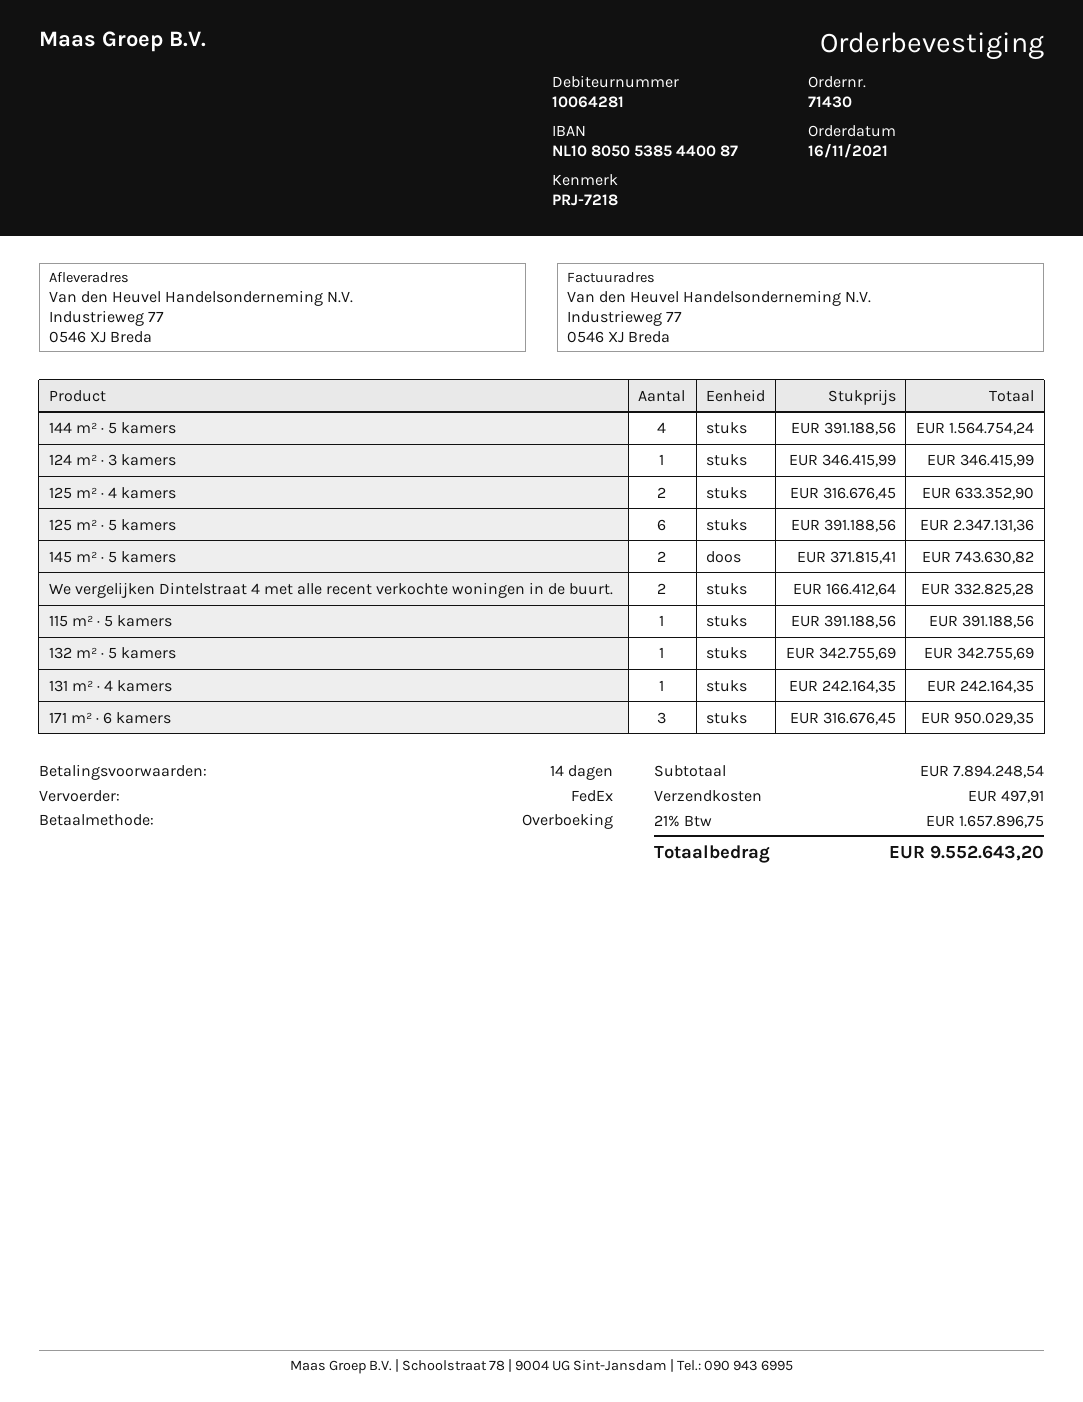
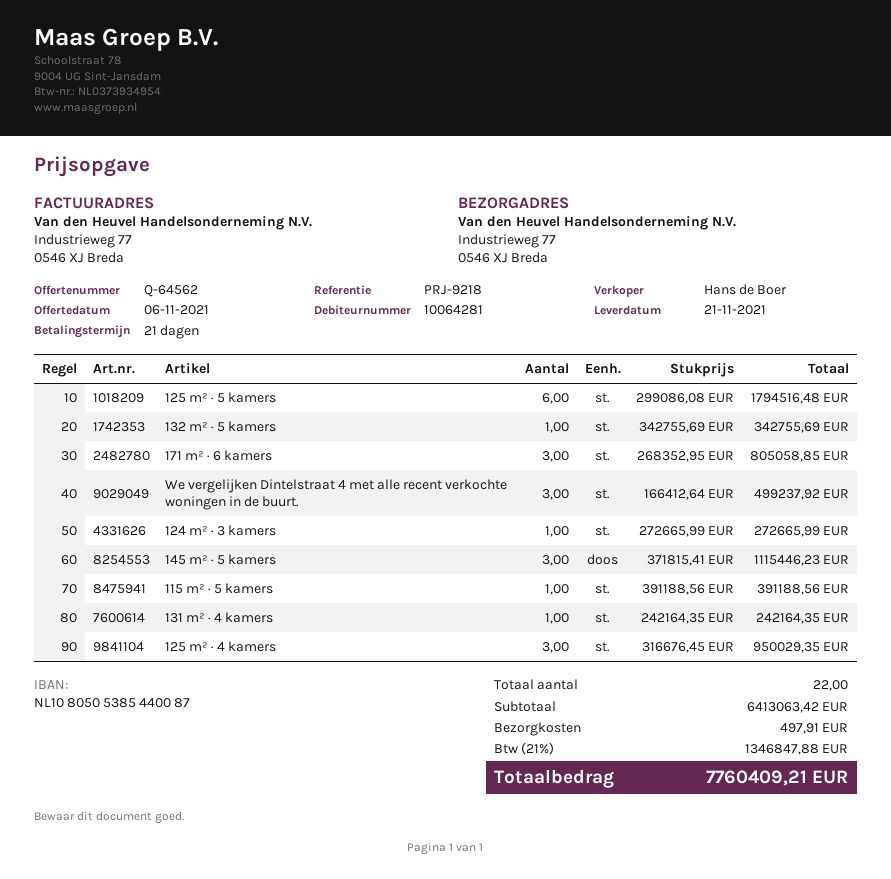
payment terms: 14 days -> 21 days
reference: PRJ-7218 -> PRJ-9218
144 m² · 5 kamers: 4 x 391188.56 = 1564754.24 -> none
124 m² · 3 kamers: 1 x 346415.99 = 346415.99 -> 1 x 272665.99 = 272665.99
125 m² · 4 kamers: 2 x 316676.45 = 633352.90 -> 3 x 316676.45 = 950029.35
125 m² · 5 kamers: 6 x 391188.56 = 2347131.36 -> 6 x 299086.08 = 1794516.48
145 m² · 5 kamers: 2 x 371815.41 = 743630.82 -> 3 x 371815.41 = 1115446.23
We vergelijken Dintelstraat 4 met alle recent verkochte woningen in de buurt.: 2 x 166412.64 = 332825.28 -> 3 x 166412.64 = 499237.92
171 m² · 6 kamers: 3 x 316676.45 = 950029.35 -> 3 x 268352.95 = 805058.85
subtotal: 7894248.54 -> 6413063.42
tax: 21% = 1657896.75 -> 21% = 1346847.88
total: 9552643.20 -> 7760409.21

